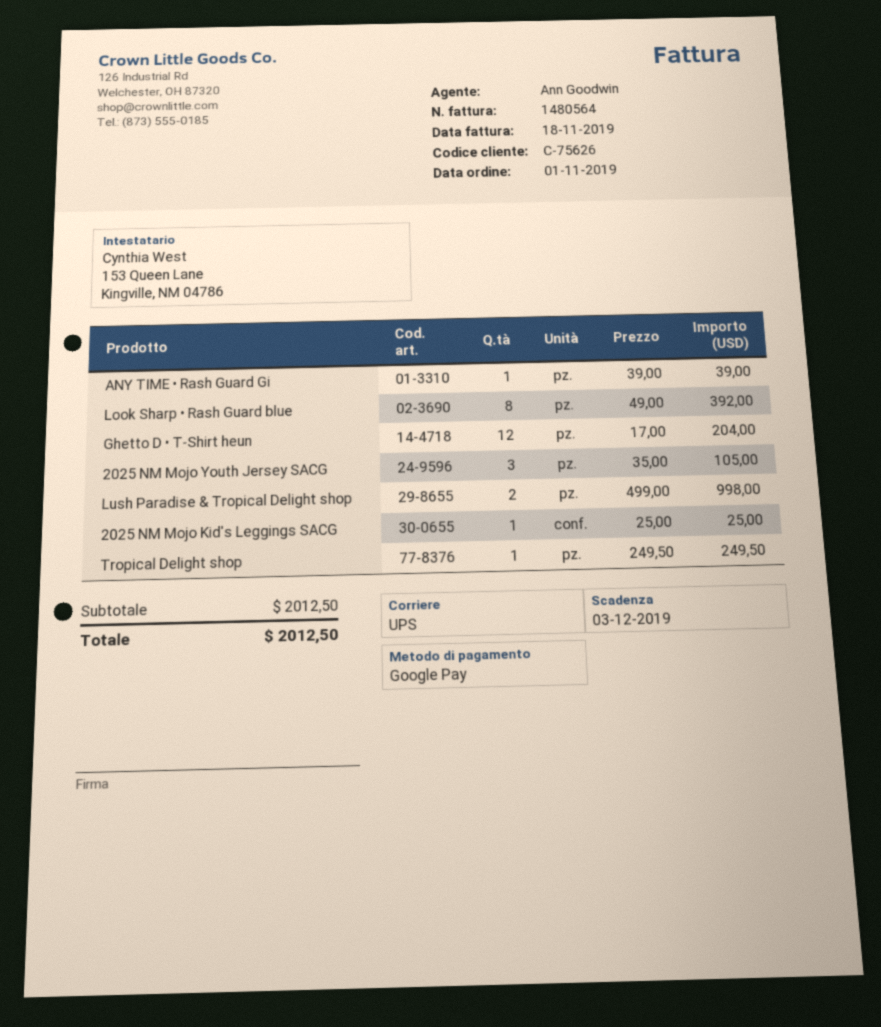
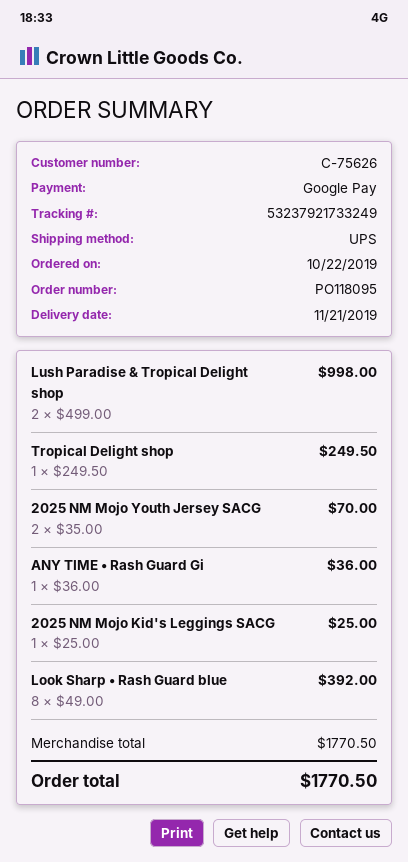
order date: 2019-11-01 -> 2019-10-22
ANY TIME • Rash Guard Gi: 1 x 39.00 = 39.00 -> 1 x 36.00 = 36.00
Ghetto D • T-Shirt heun: 12 x 17.00 = 204.00 -> none
2025 NM Mojo Youth Jersey SACG: 3 x 35.00 = 105.00 -> 2 x 35.00 = 70.00
subtotal: 2012.50 -> 1770.50
total: 2012.50 -> 1770.50

